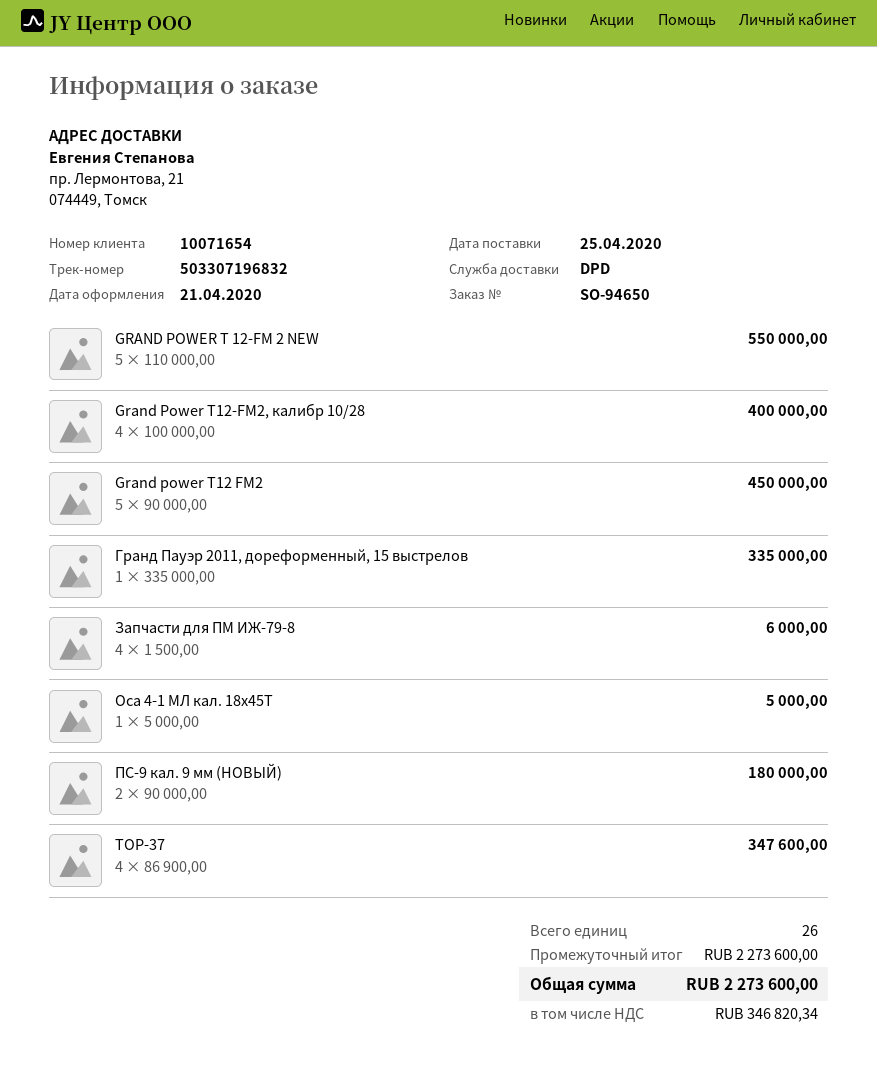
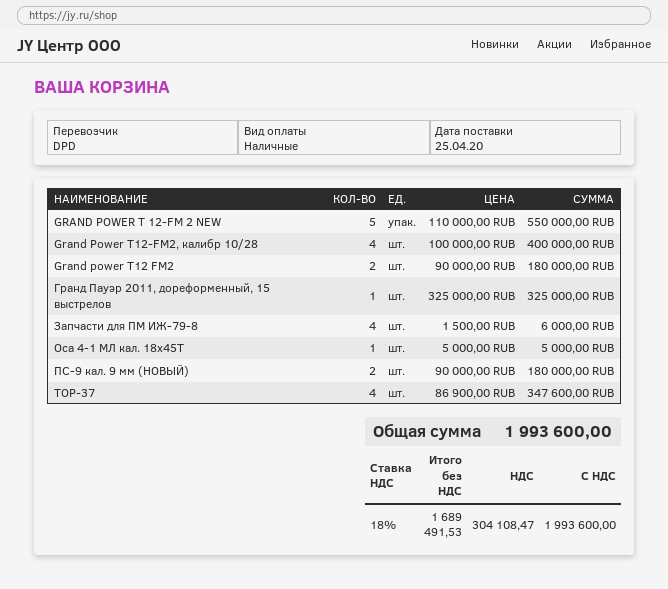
Grand power T12 FM2: 5 x 90000.00 = 450000.00 -> 2 x 90000.00 = 180000.00
Гранд Пауэр 2011, дореформенный, 15 выстрелов: 1 x 335000.00 = 335000.00 -> 1 x 325000.00 = 325000.00
tax: 346820.34 -> 304108.47
total: 2273600.00 -> 1993600.00

